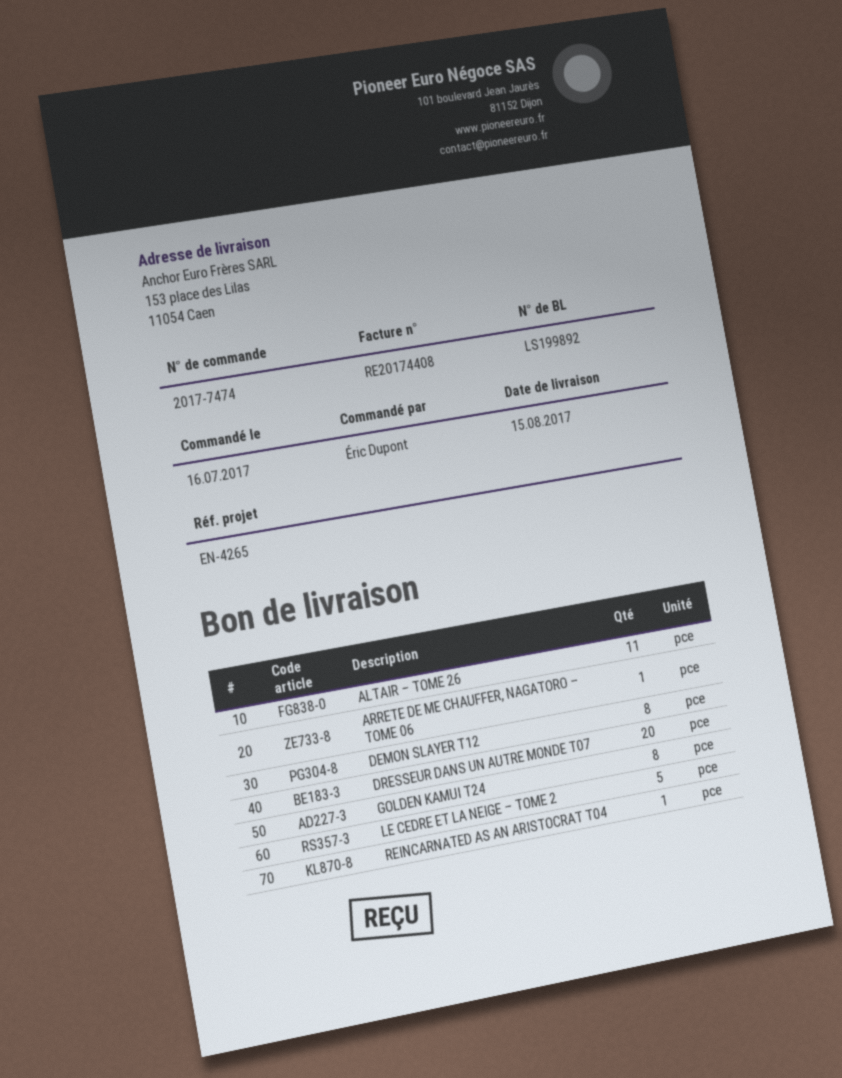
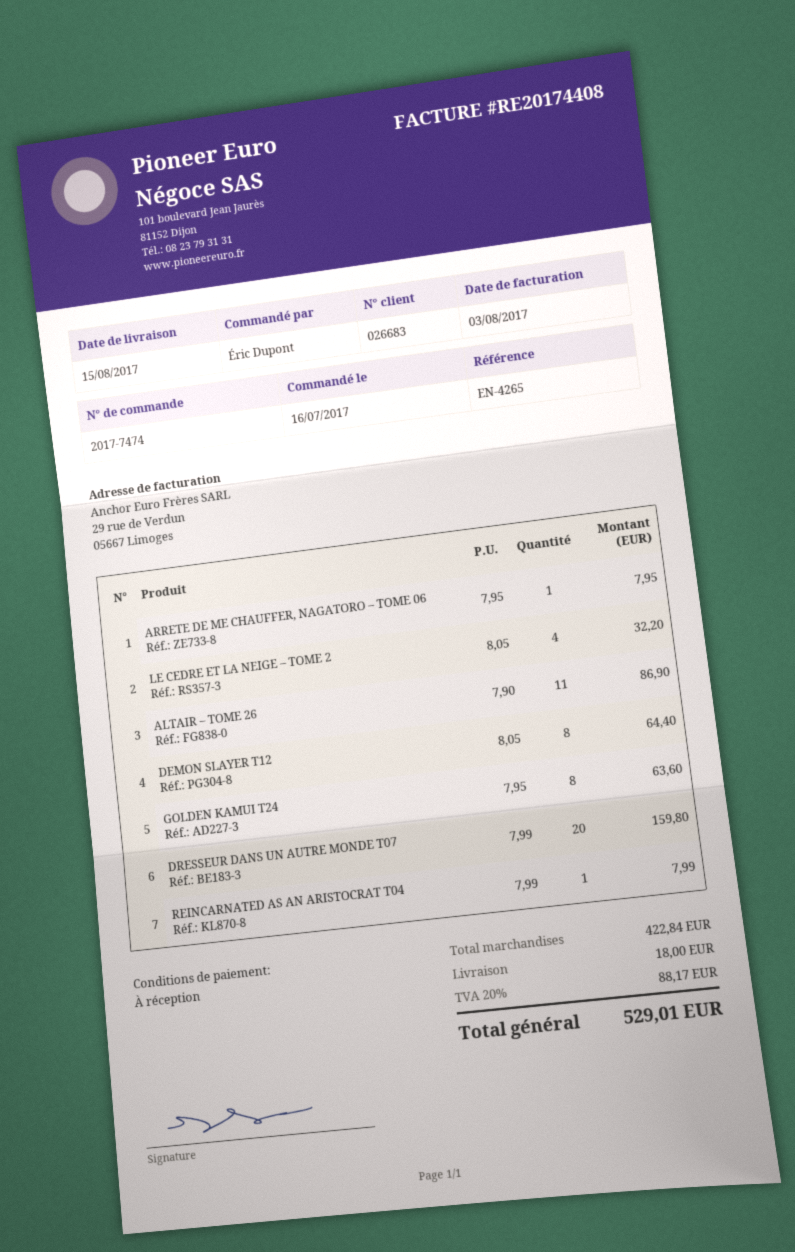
LE CEDRE ET LA NEIGE – TOME 2: 5 -> 4

